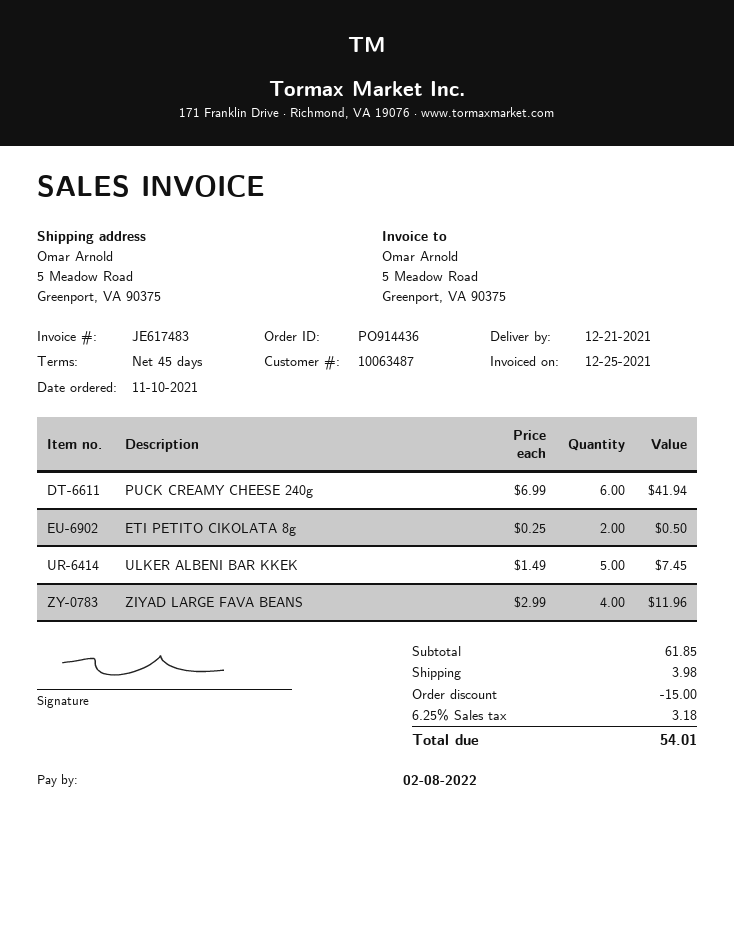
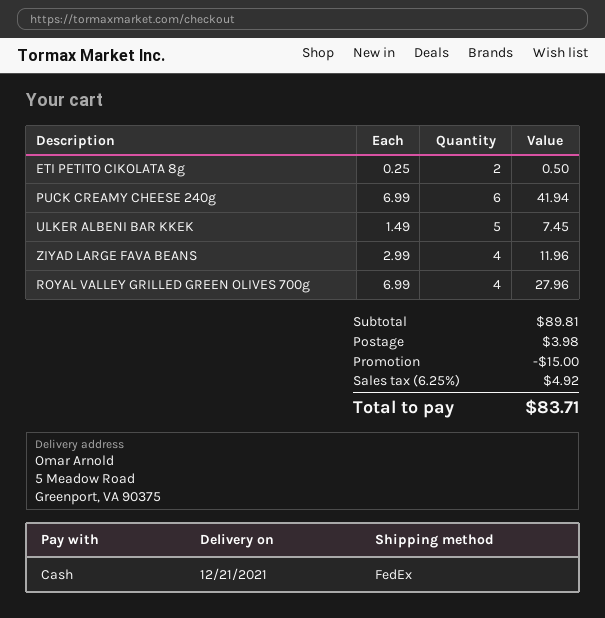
ROYAL VALLEY GRILLED GREEN OLIVES 700g: none -> 4 x 6.99 = 27.96
subtotal: 61.85 -> 89.81
tax: 6.25% = 3.18 -> 6.25% = 4.92
total: 54.01 -> 83.71

